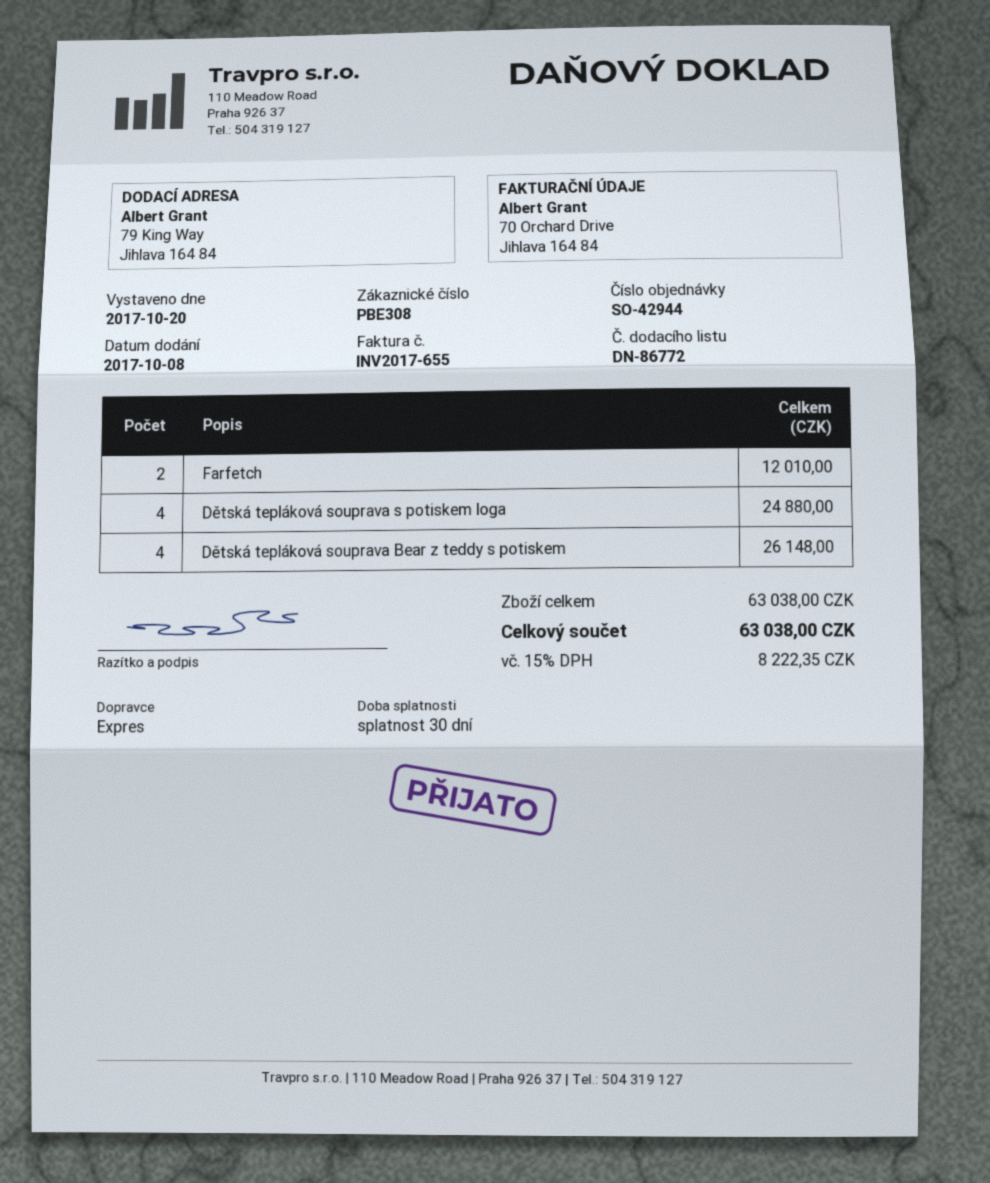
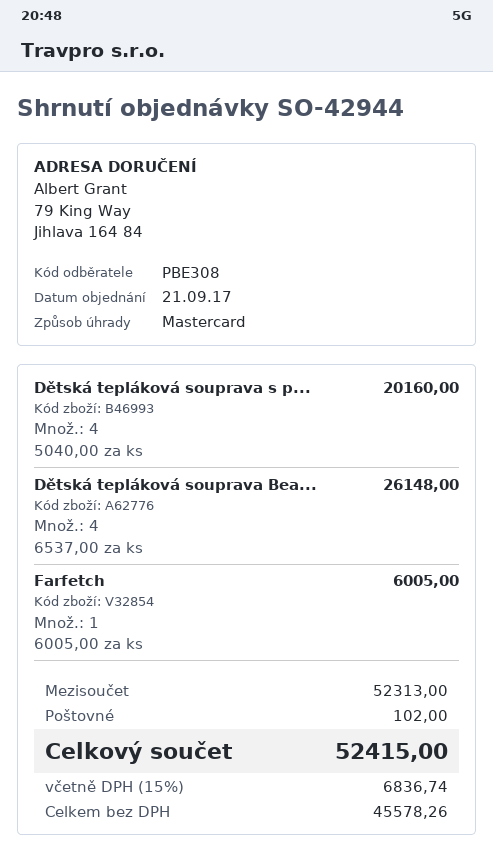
Farfetch: 2 for 12010.00 -> 1 for 6005.00
Dětská tepláková souprava s potiskem loga: 4 for 24880.00 -> 4 for 20160.00
subtotal: 63038.00 -> 52313.00
shipping: none -> 102.00
tax: 15% = 8222.35 -> 15% = 6836.74
total: 63038.00 -> 52415.00

